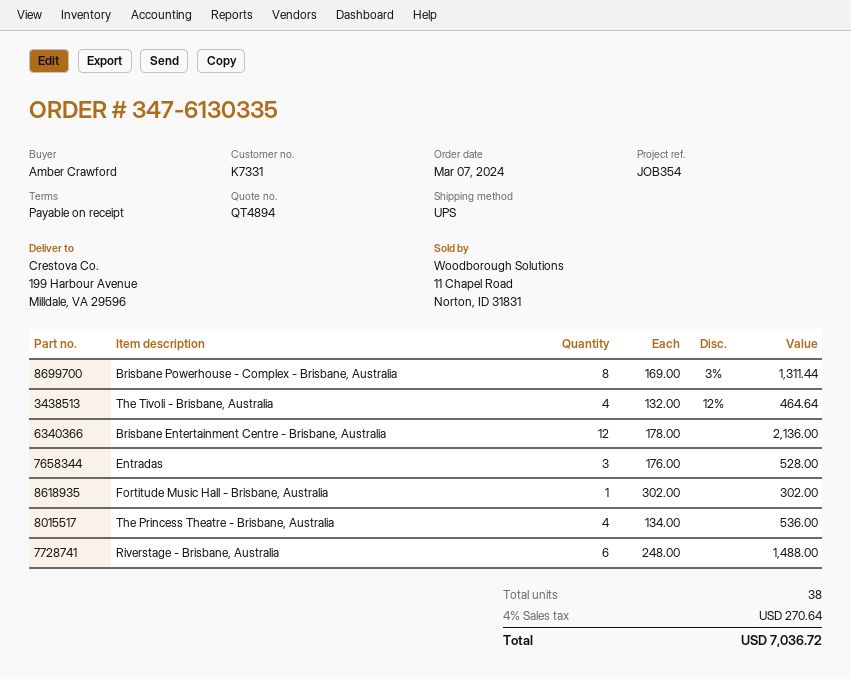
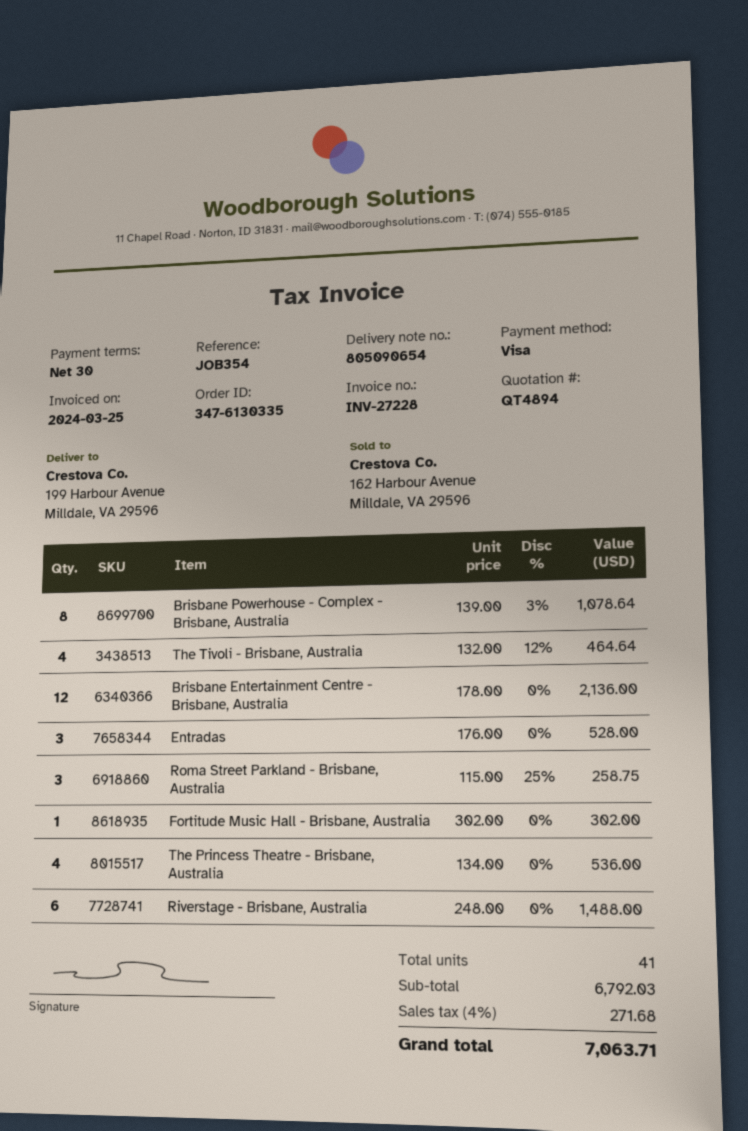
payment terms: on receipt -> 30 days
Brisbane Powerhouse - Complex - Brisbane, Australia: 8 x 169.00 - 3% = 1311.44 -> 8 x 139.00 - 3% = 1078.64
Roma Street Parkland - Brisbane, Australia: none -> 3 x 115.00 - 25% = 258.75
total quantity: 38 -> 41
tax: 4% = 270.64 -> 4% = 271.68
total: 7036.72 -> 7063.71

